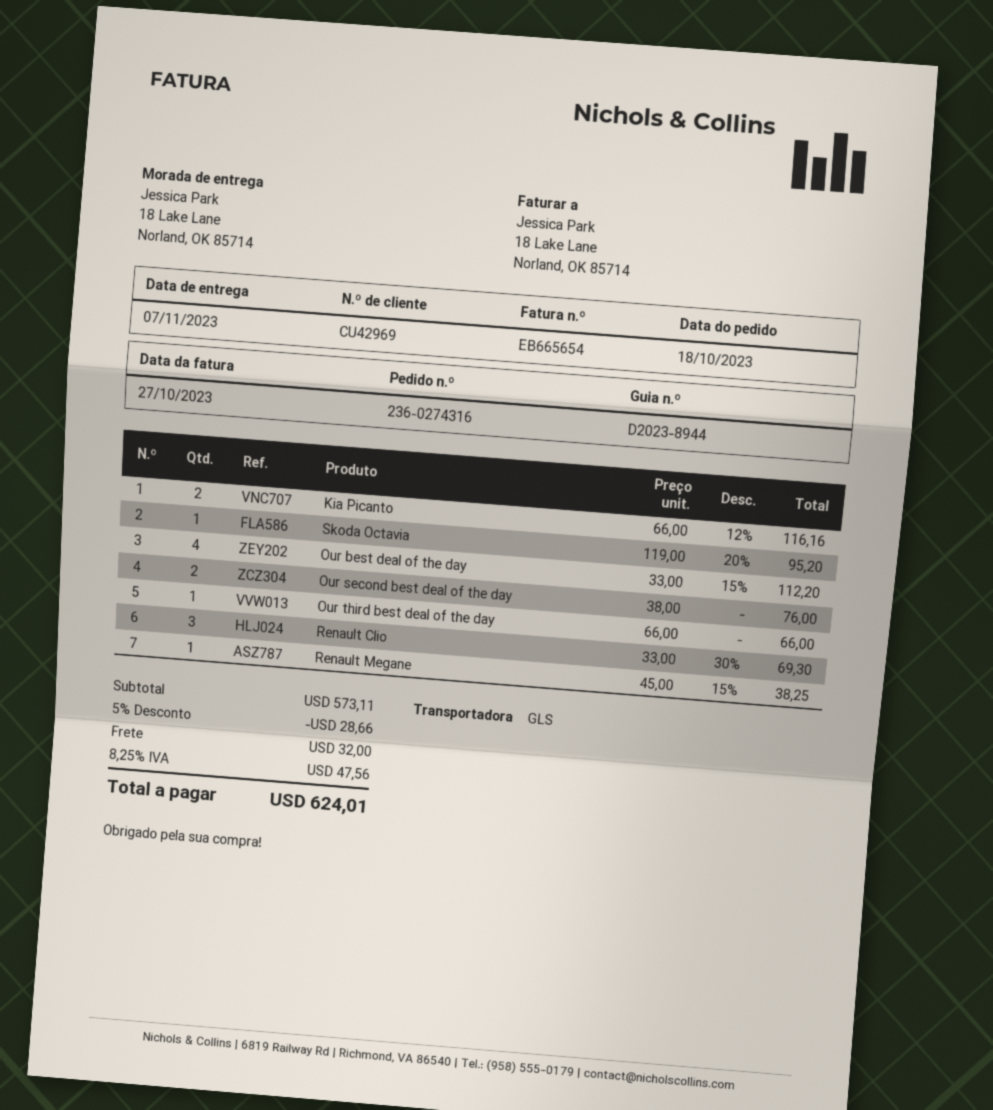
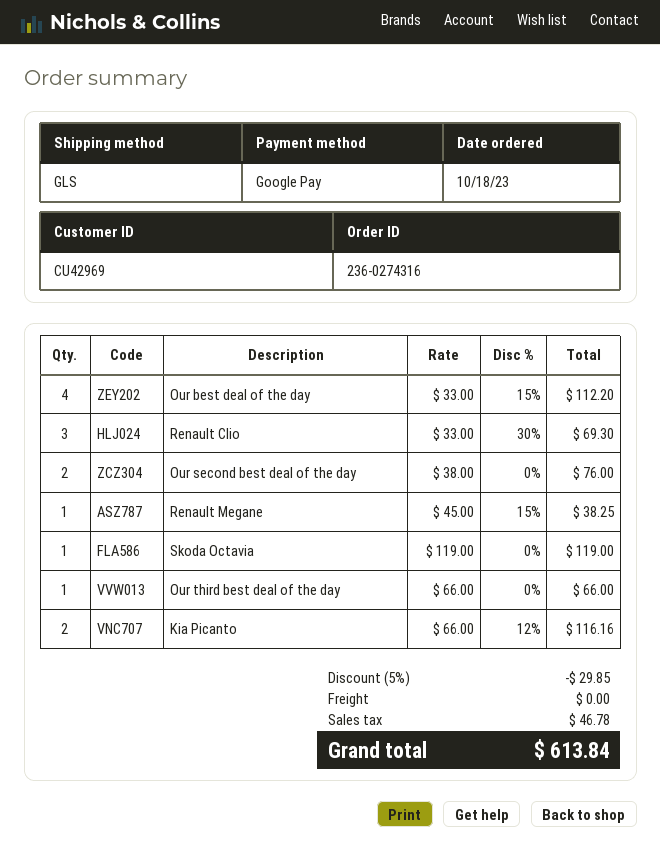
Skoda Octavia: 1 x 119.00 - 20% = 95.20 -> 1 x 119.00 = 119.00
discount: 5% = 28.66 -> 5% = 29.85
shipping: 32.00 -> 0.00
tax: 47.56 -> 46.78
total: 624.01 -> 613.84

